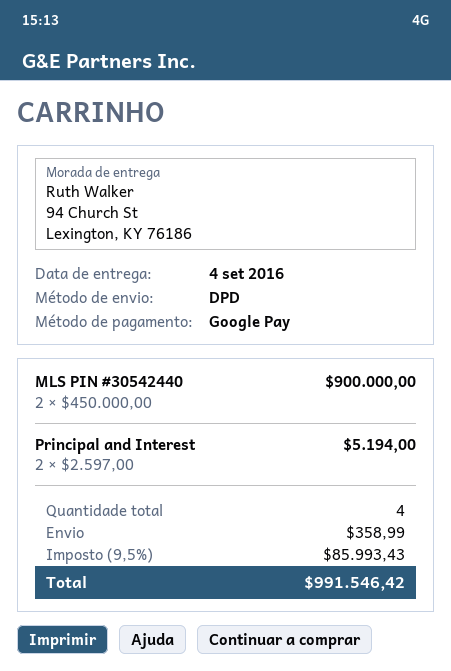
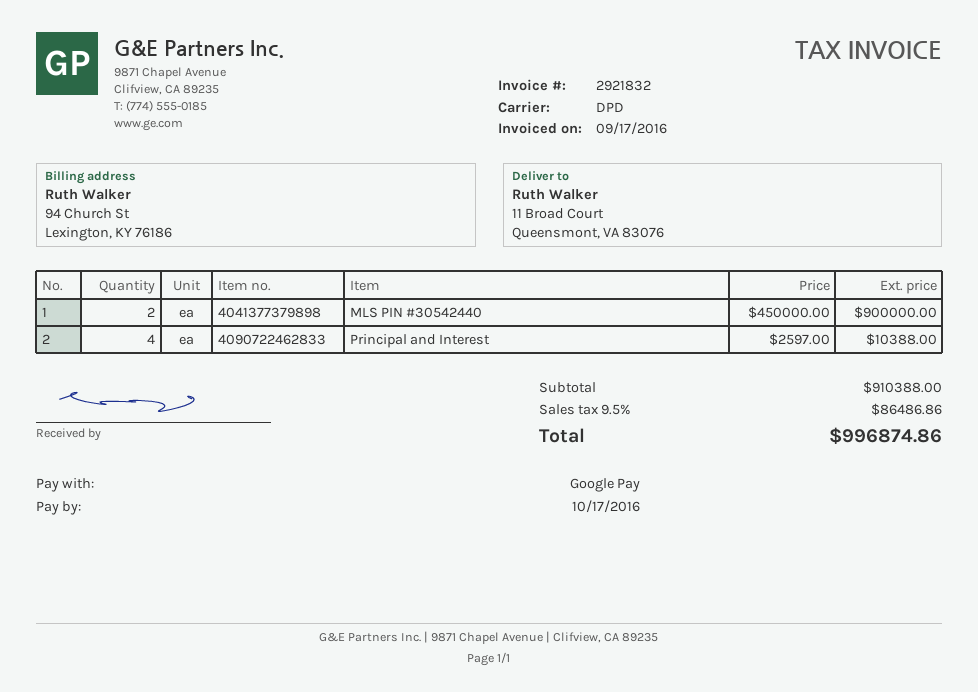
ship to: 94 Church St, Lexington, KY 76186 -> 11 Broad Court, Queensmont, VA 83076
Principal and Interest: 2 x 2597.00 = 5194.00 -> 4 x 2597.00 = 10388.00
shipping: 358.99 -> none
tax: 9.5% = 85993.43 -> 9.5% = 86486.86
total: 991546.42 -> 996874.86

